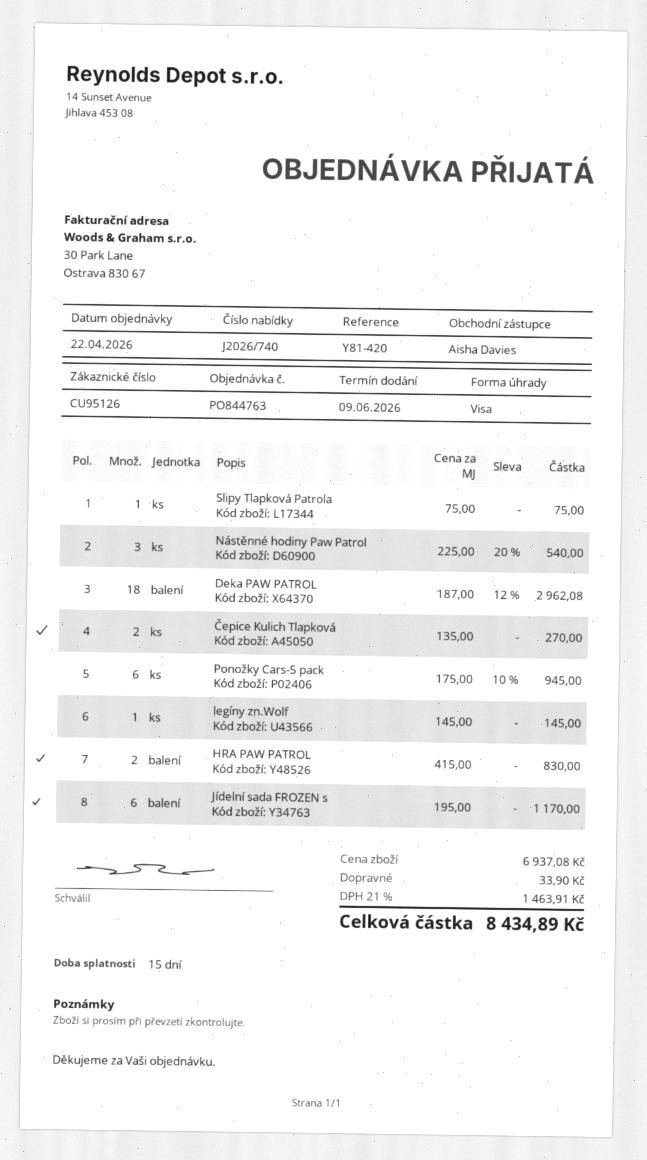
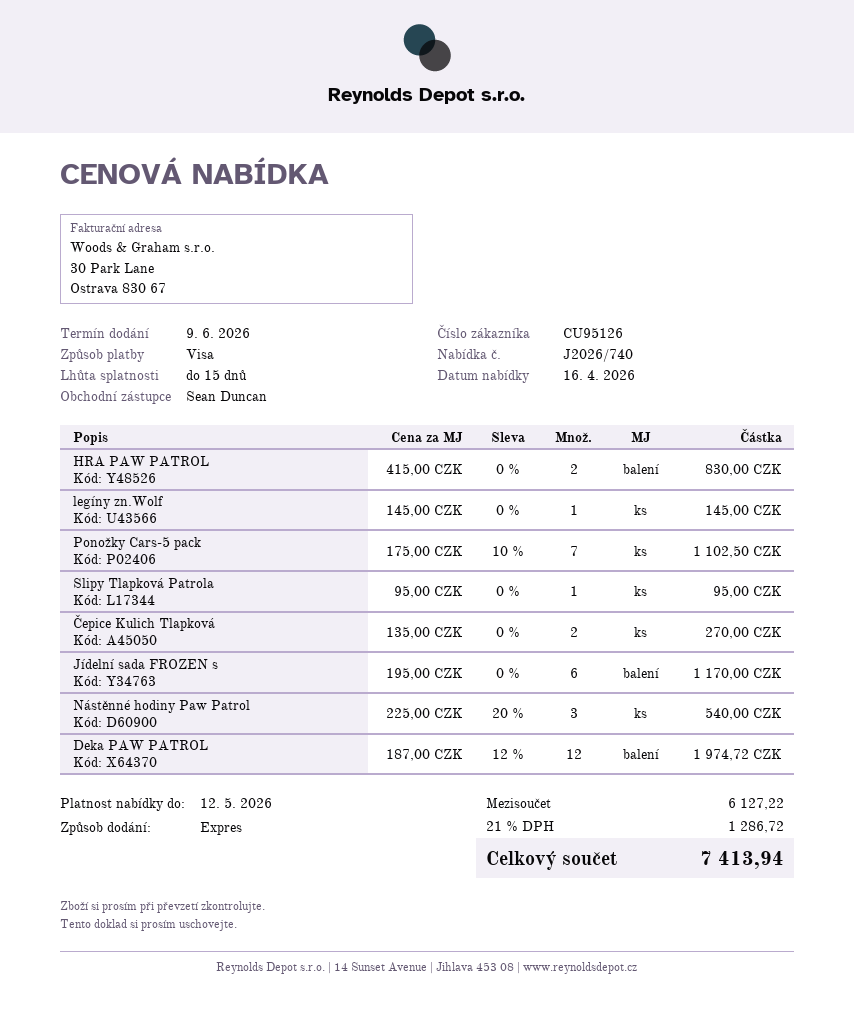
sales rep: Aisha Davies -> Sean Duncan
Slipy Tlapková Patrola: 1 x 75.00 = 75.00 -> 1 x 95.00 = 95.00
Deka PAW PATROL: 18 x 187.00 - 12% = 2962.08 -> 12 x 187.00 - 12% = 1974.72
Ponožky Cars-5 pack: 6 x 175.00 - 10% = 945.00 -> 7 x 175.00 - 10% = 1102.50
subtotal: 6937.08 -> 6127.22
shipping: 33.90 -> none
tax: 21% = 1463.91 -> 21% = 1286.72
total: 8434.89 -> 7413.94

